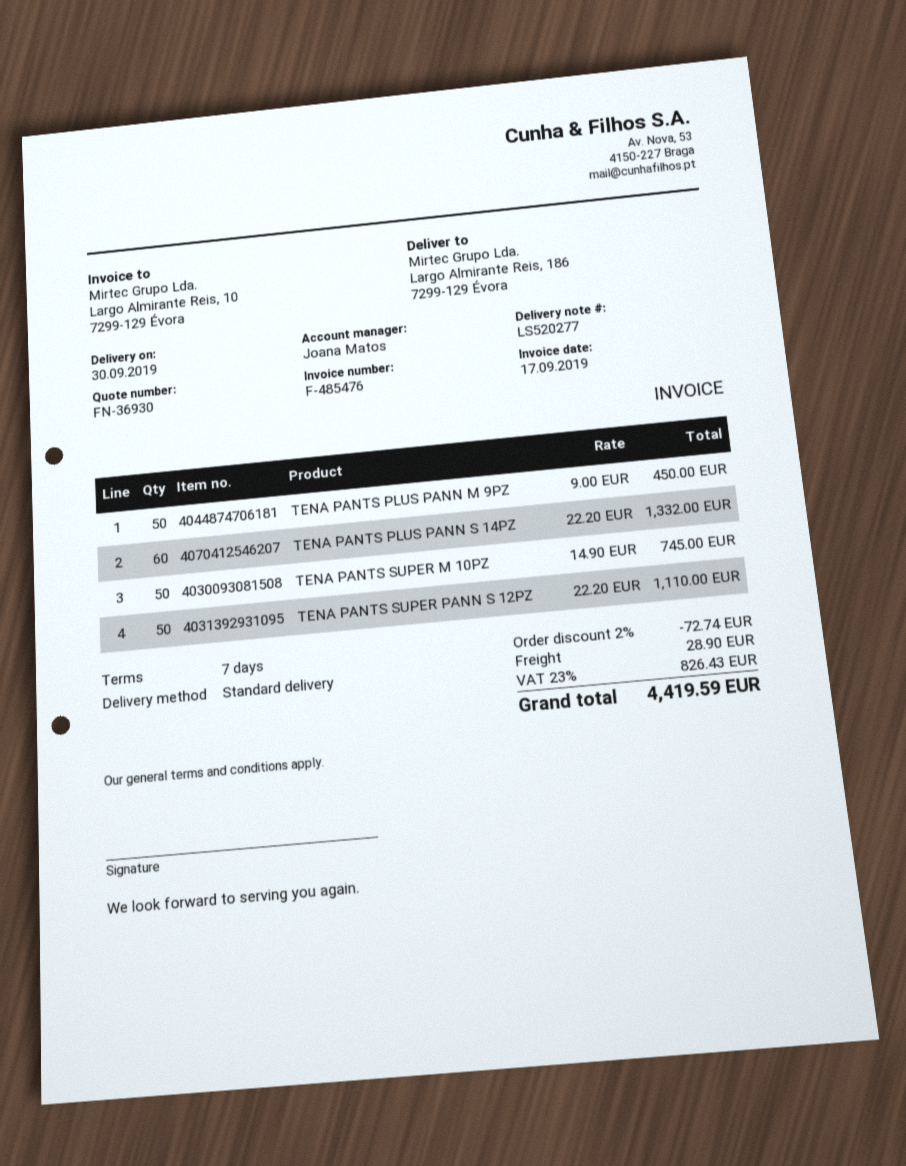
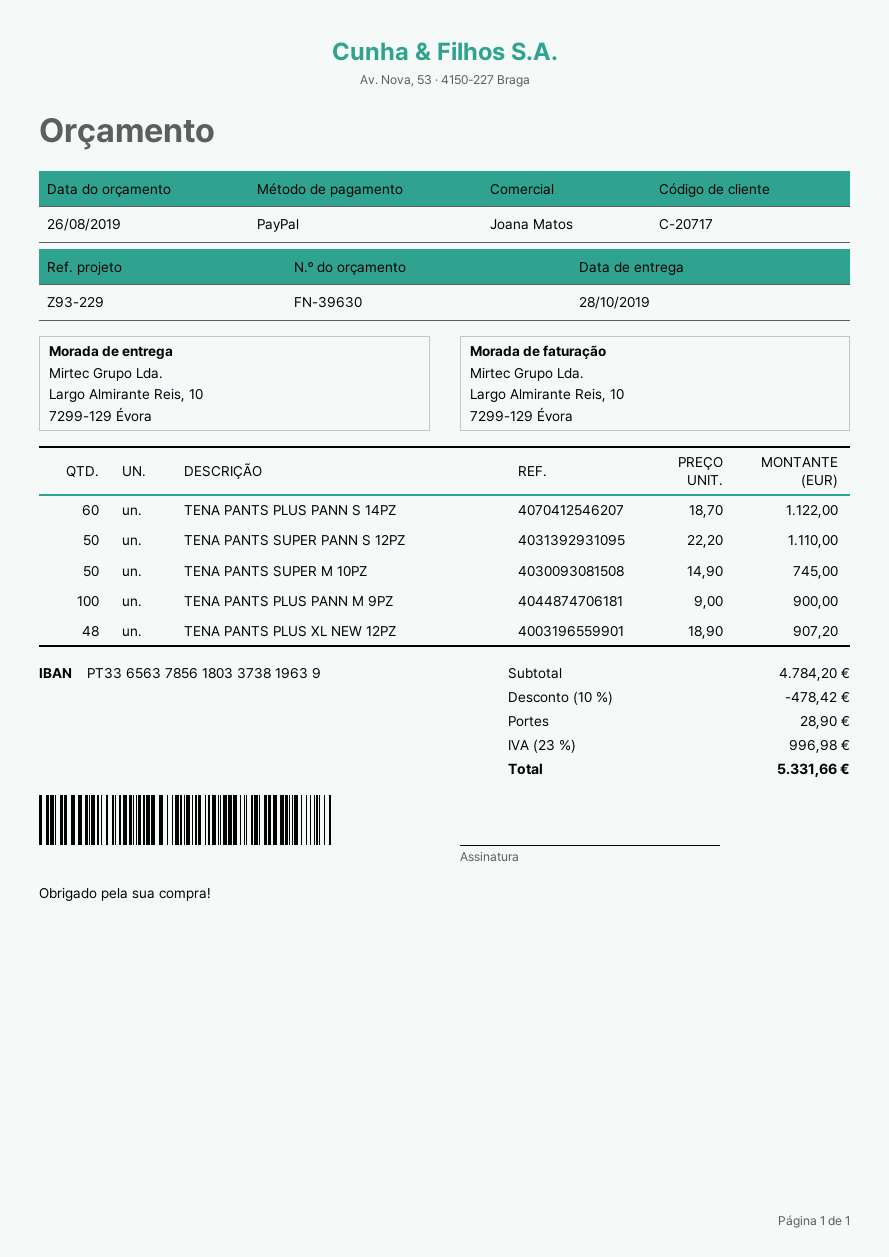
quote number: FN-36930 -> FN-39630
delivery date: 2019-09-30 -> 2019-10-28
ship to: Largo Almirante Reis, 186, 7299-129 Évora -> Largo Almirante Reis, 10, 7299-129 Évora
TENA PANTS PLUS PANN M 9PZ: 50 x 9.00 = 450.00 -> 100 x 9.00 = 900.00
TENA PANTS PLUS PANN S 14PZ: 60 x 22.20 = 1332.00 -> 60 x 18.70 = 1122.00
TENA PANTS PLUS XL NEW 12PZ: none -> 48 x 18.90 = 907.20
discount: 2% = 72.74 -> 10% = 478.42
tax: 23% = 826.43 -> 23% = 996.98
total: 4419.59 -> 5331.66

